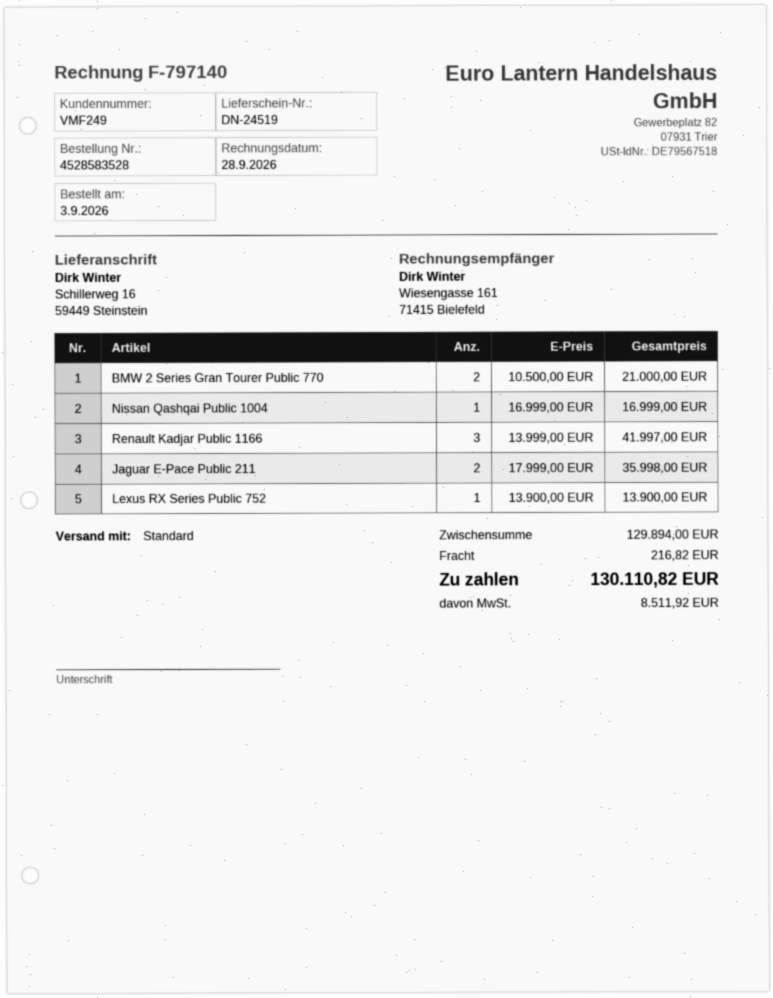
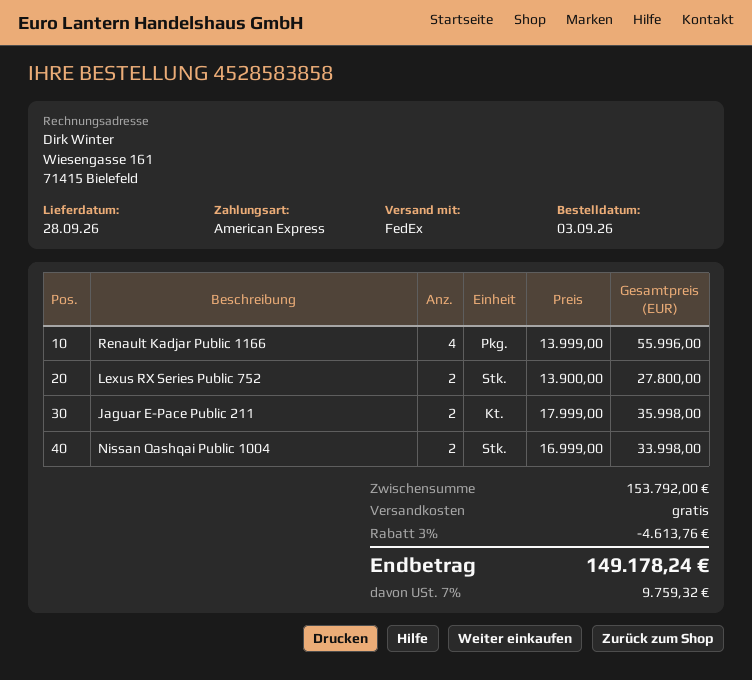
order number: 4528583528 -> 4528583858
shipping method: standard -> FedEx
BMW 2 Series Gran Tourer Public 770: 2 x 10500.00 = 21000.00 -> none
Nissan Qashqai Public 1004: 1 x 16999.00 = 16999.00 -> 2 x 16999.00 = 33998.00
Renault Kadjar Public 1166: 3 x 13999.00 = 41997.00 -> 4 x 13999.00 = 55996.00
Lexus RX Series Public 752: 1 x 13900.00 = 13900.00 -> 2 x 13900.00 = 27800.00
subtotal: 129894.00 -> 153792.00
discount: none -> 3% = 4613.76
shipping: 216.82 -> 0.00
tax: 8511.92 -> 9759.32
total: 130110.82 -> 149178.24

